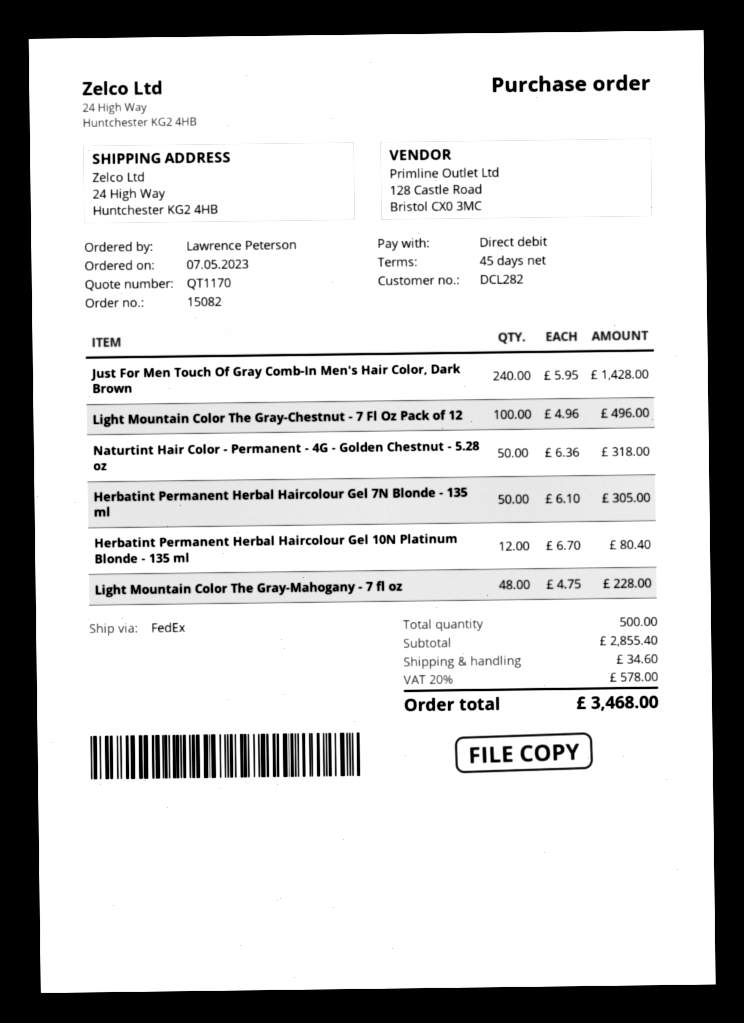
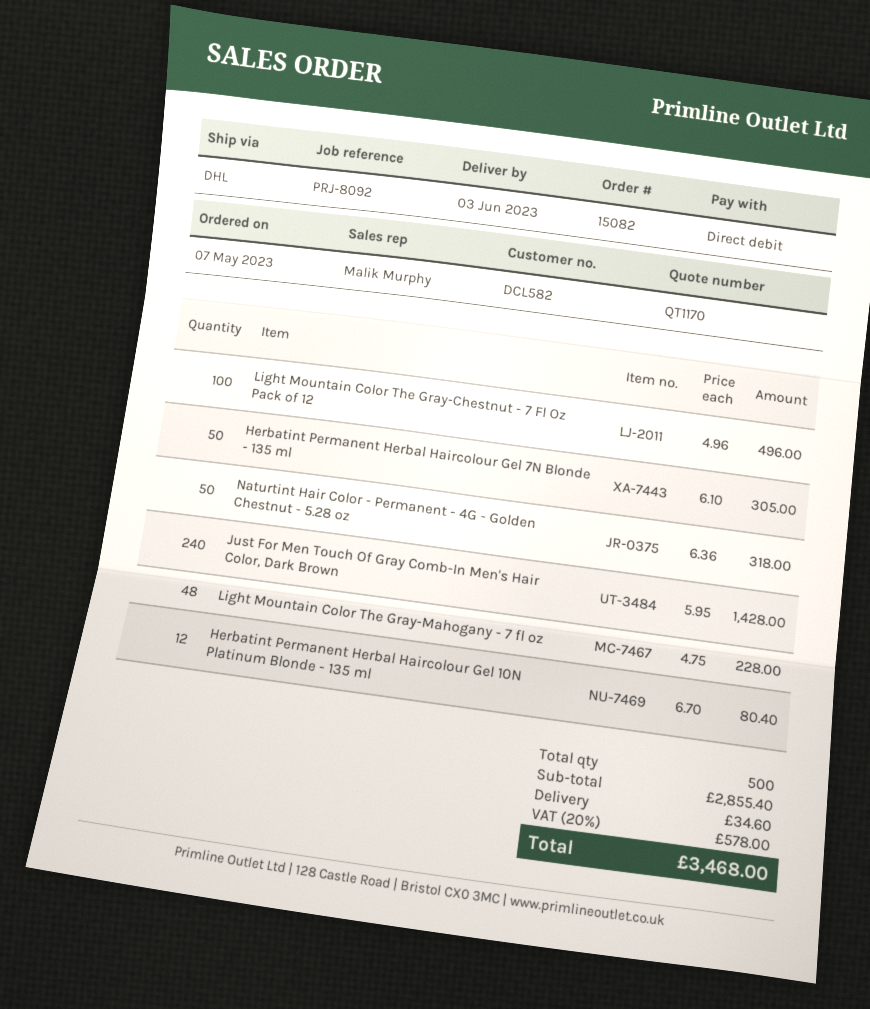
customer number: DCL282 -> DCL582
shipping method: FedEx -> DHL

